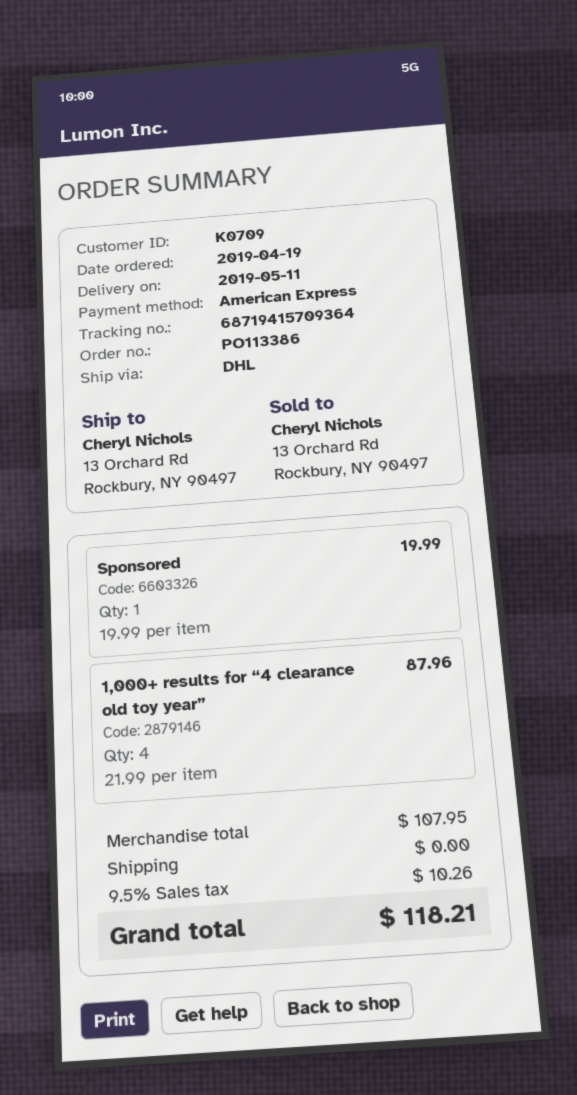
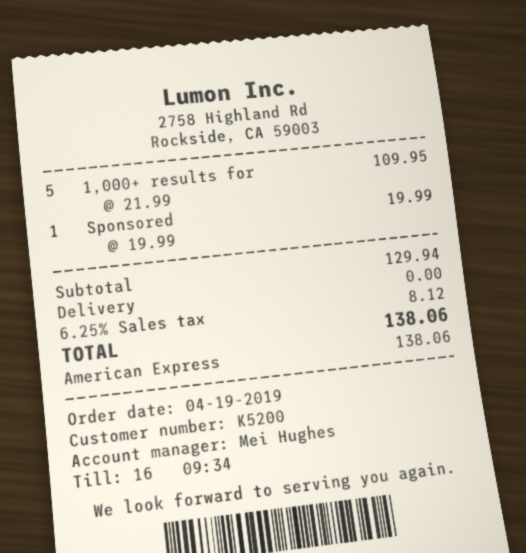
customer number: K0709 -> K5200
1,000+ results for “4 clearance old toy year”: 4 x 21.99 = 87.96 -> 5 x 21.99 = 109.95
subtotal: 107.95 -> 129.94
tax: 9.5% = 10.26 -> 6.25% = 8.12
total: 118.21 -> 138.06

